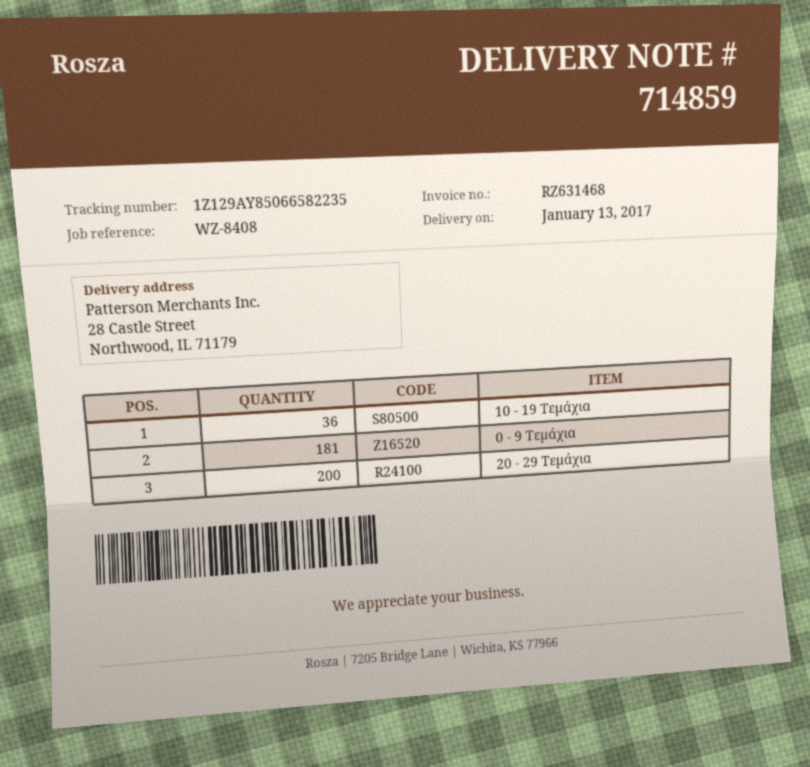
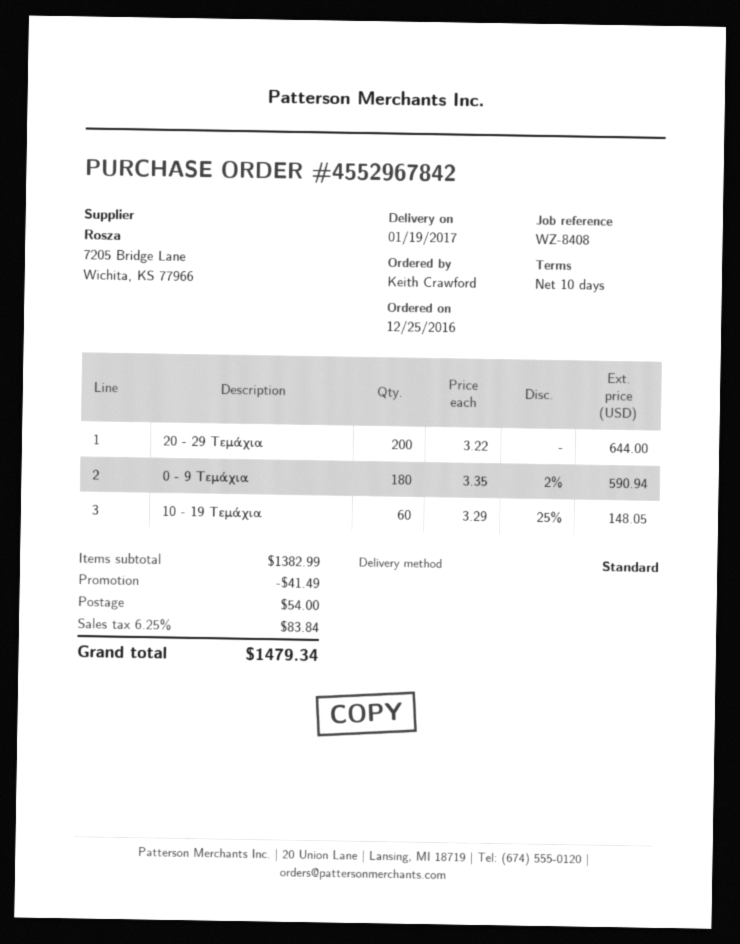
delivery date: 2017-01-13 -> 2017-01-19
10 - 19 Τεμάχια: 36 -> 60
0 - 9 Τεμάχια: 181 -> 180

